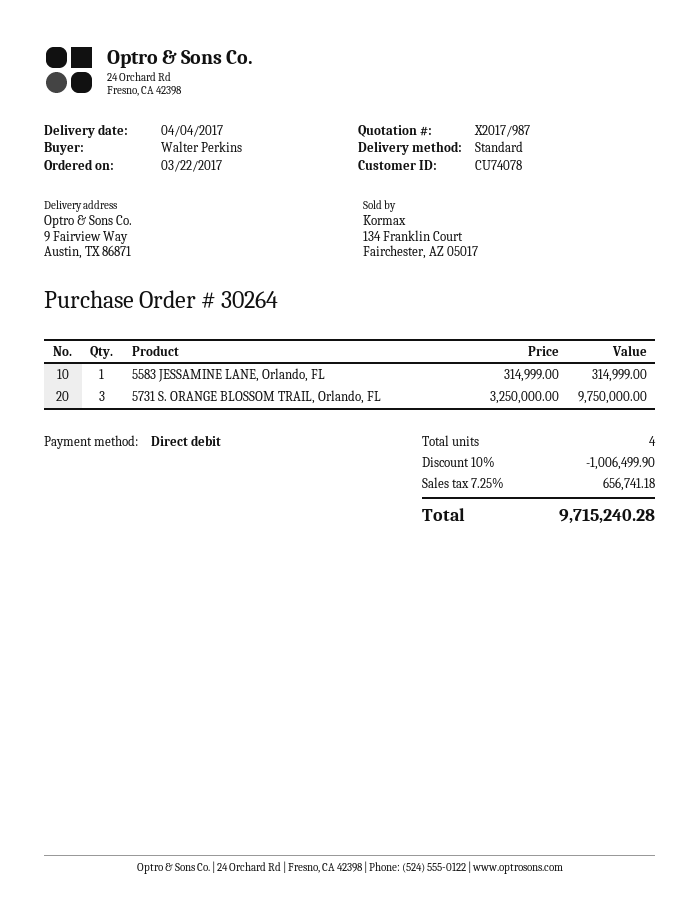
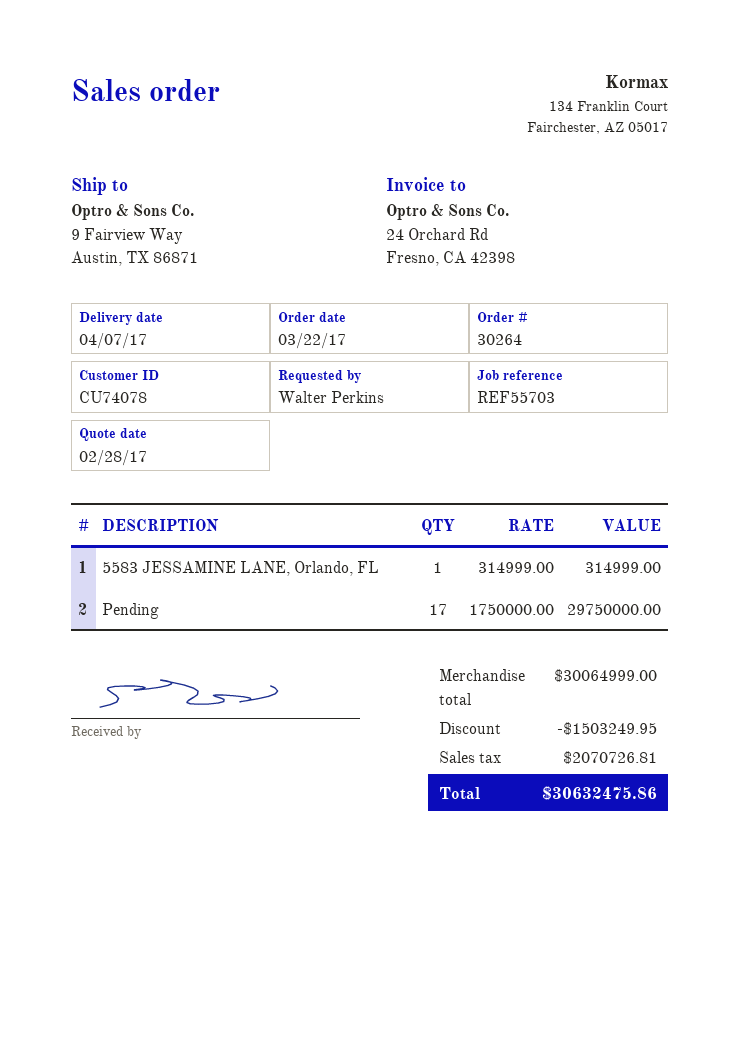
delivery date: 2017-04-04 -> 2017-04-07
5731 S. ORANGE BLOSSOM TRAIL, Orlando, FL: 3 x 3250000.00 = 9750000.00 -> none
Pending: none -> 17 x 1750000.00 = 29750000.00
discount: 1006499.90 -> 1503249.95
tax: 656741.18 -> 2070726.81
total: 9715240.28 -> 30632475.86

